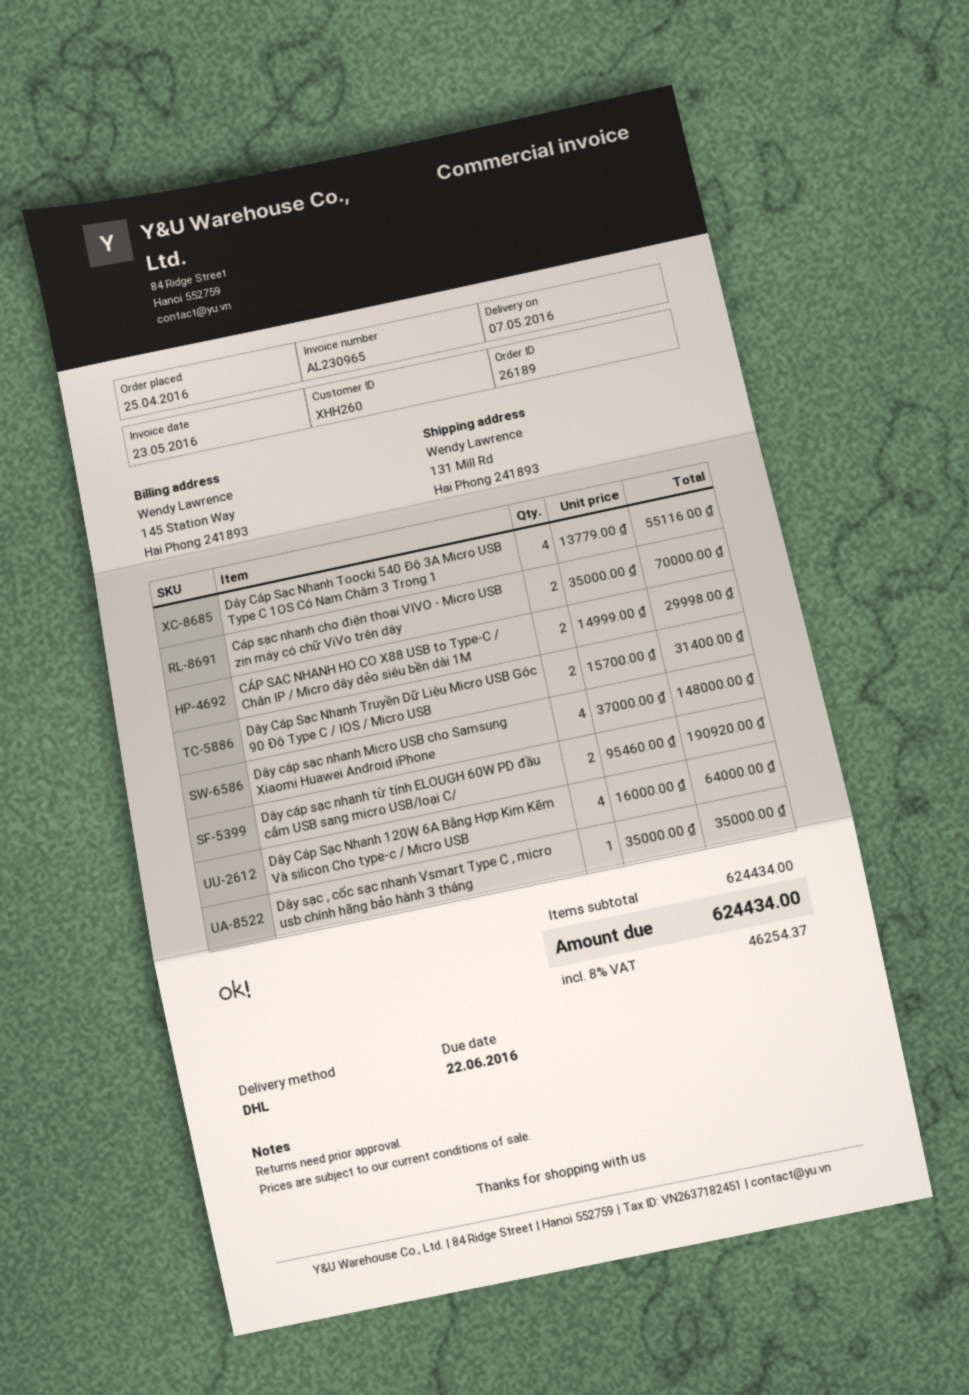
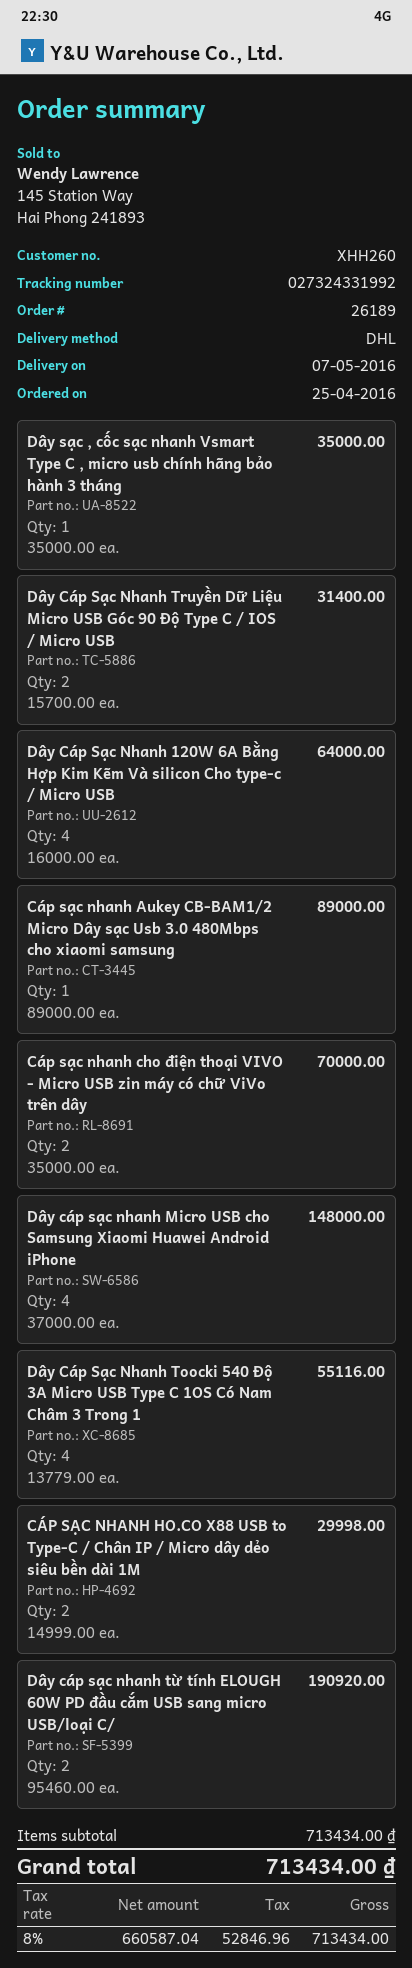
Cáp sạc nhanh Aukey CB-BAM1/2 Micro Dây sạc Usb 3.0 480Mbps cho xiaomi samsung: none -> 1 x 89000.00 = 89000.00
subtotal: 624434.00 -> 713434.00
tax: 8% = 46254.37 -> 8% = 52846.96
total: 624434.00 -> 713434.00

